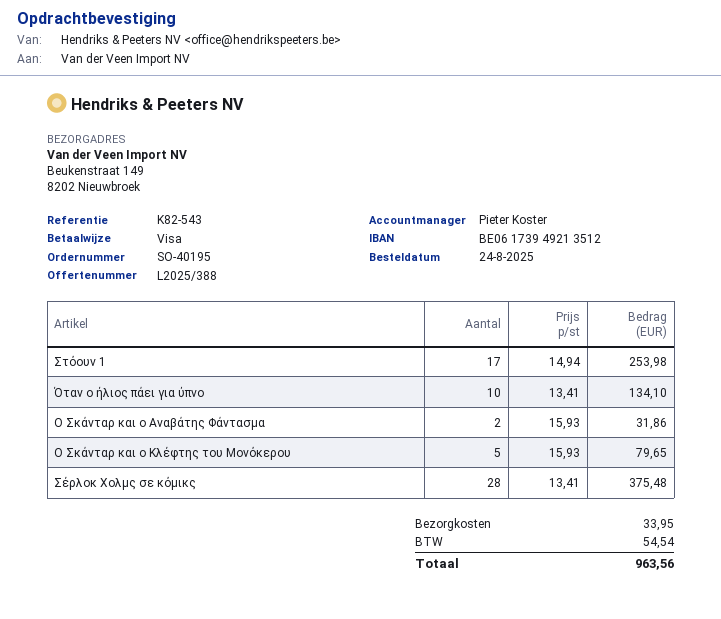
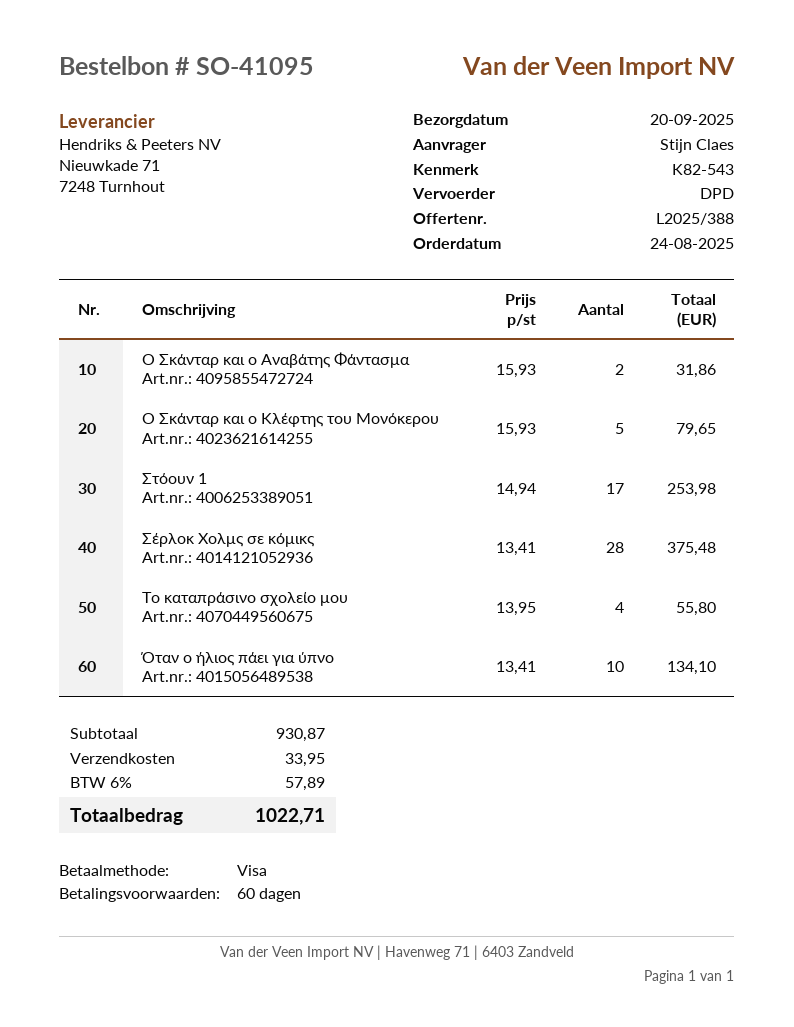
order number: SO-40195 -> SO-41095
Το καταπράσινο σχολείο μου: none -> 4 x 13.95 = 55.80
tax: 54.54 -> 57.89
total: 963.56 -> 1022.71

